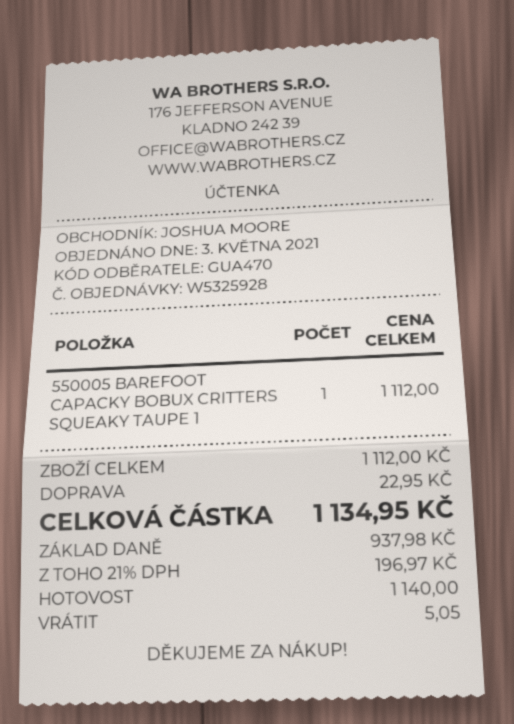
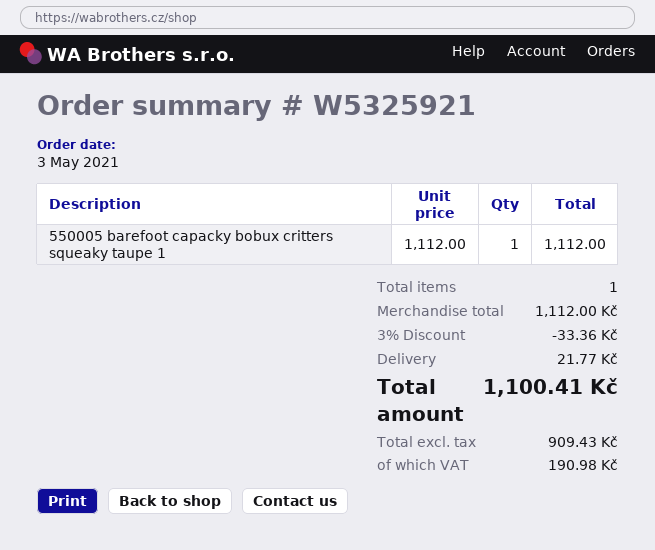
order number: W5325928 -> W5325921
discount: none -> 3% = 33.36
shipping: 22.95 -> 21.77
net: 937.98 -> 909.43
tax: 196.97 -> 190.98
total: 1134.95 -> 1100.41

